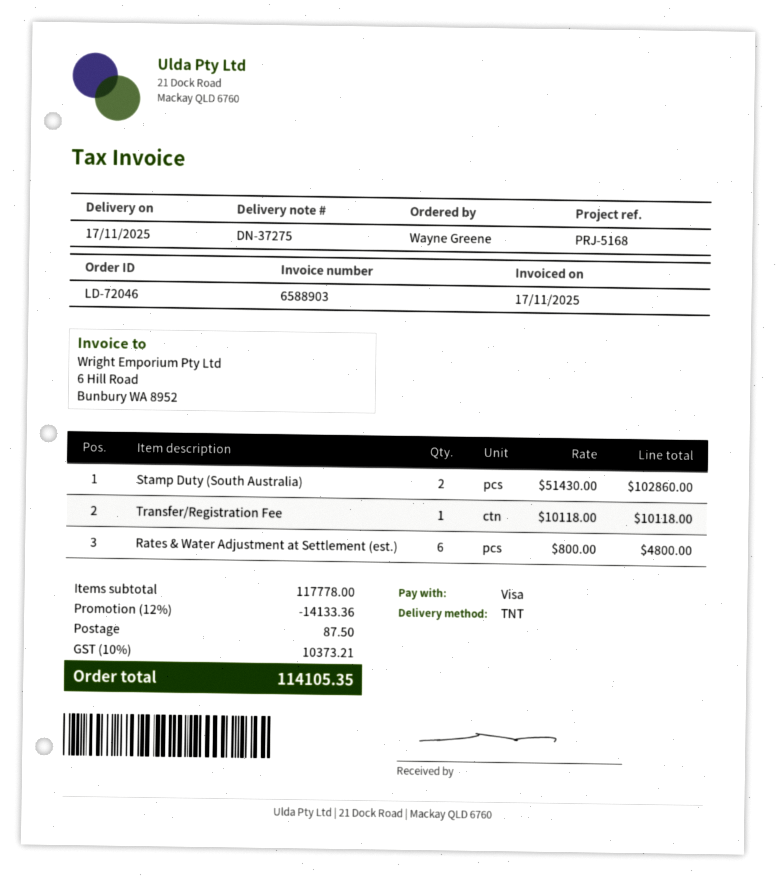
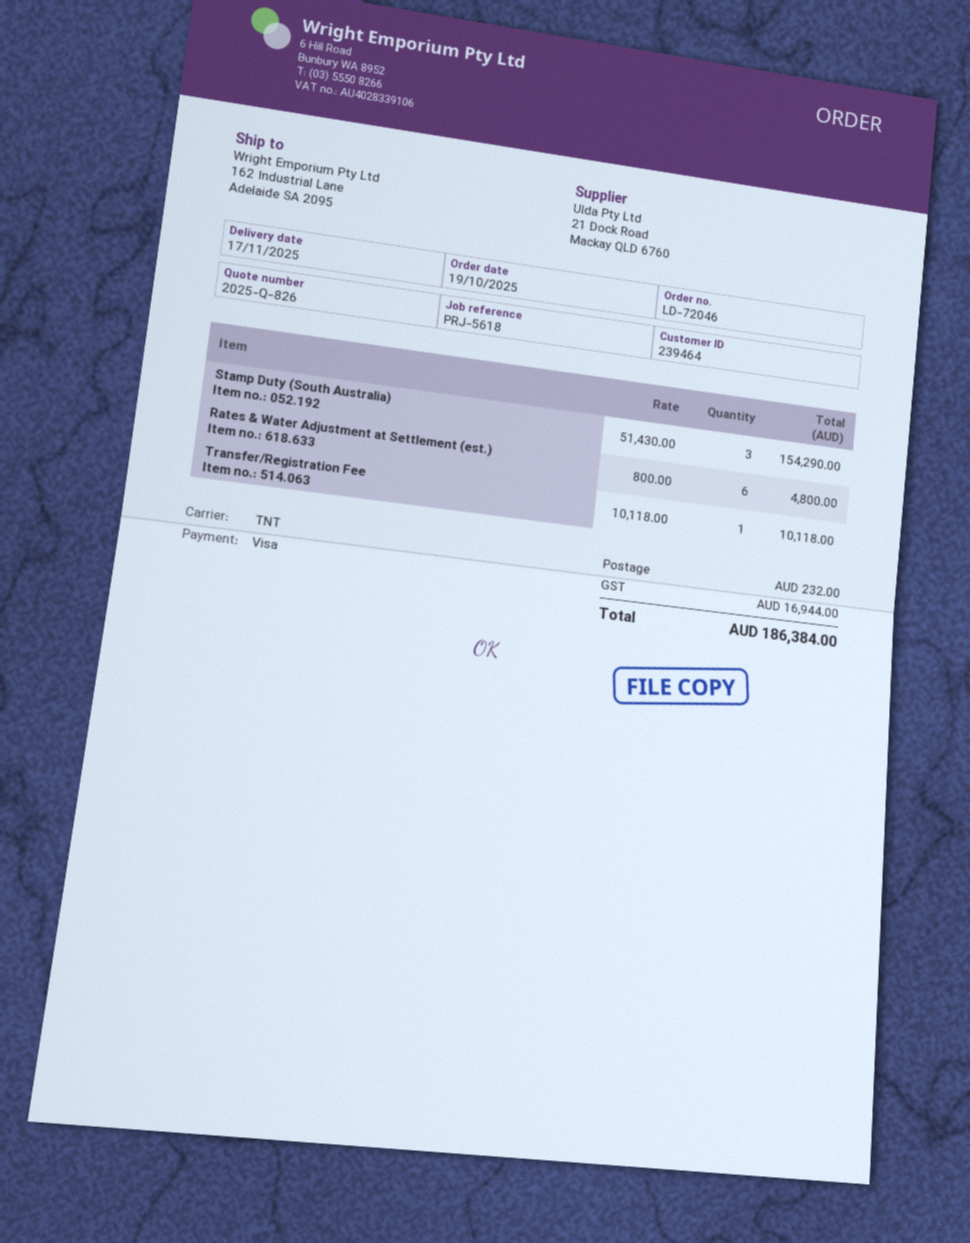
reference: PRJ-5168 -> PRJ-5618
Stamp Duty (South Australia): 2 x 51430.00 = 102860.00 -> 3 x 51430.00 = 154290.00
discount: 12% = 14133.36 -> none
shipping: 87.50 -> 232.00
tax: 10373.21 -> 16944.00
total: 114105.35 -> 186384.00

